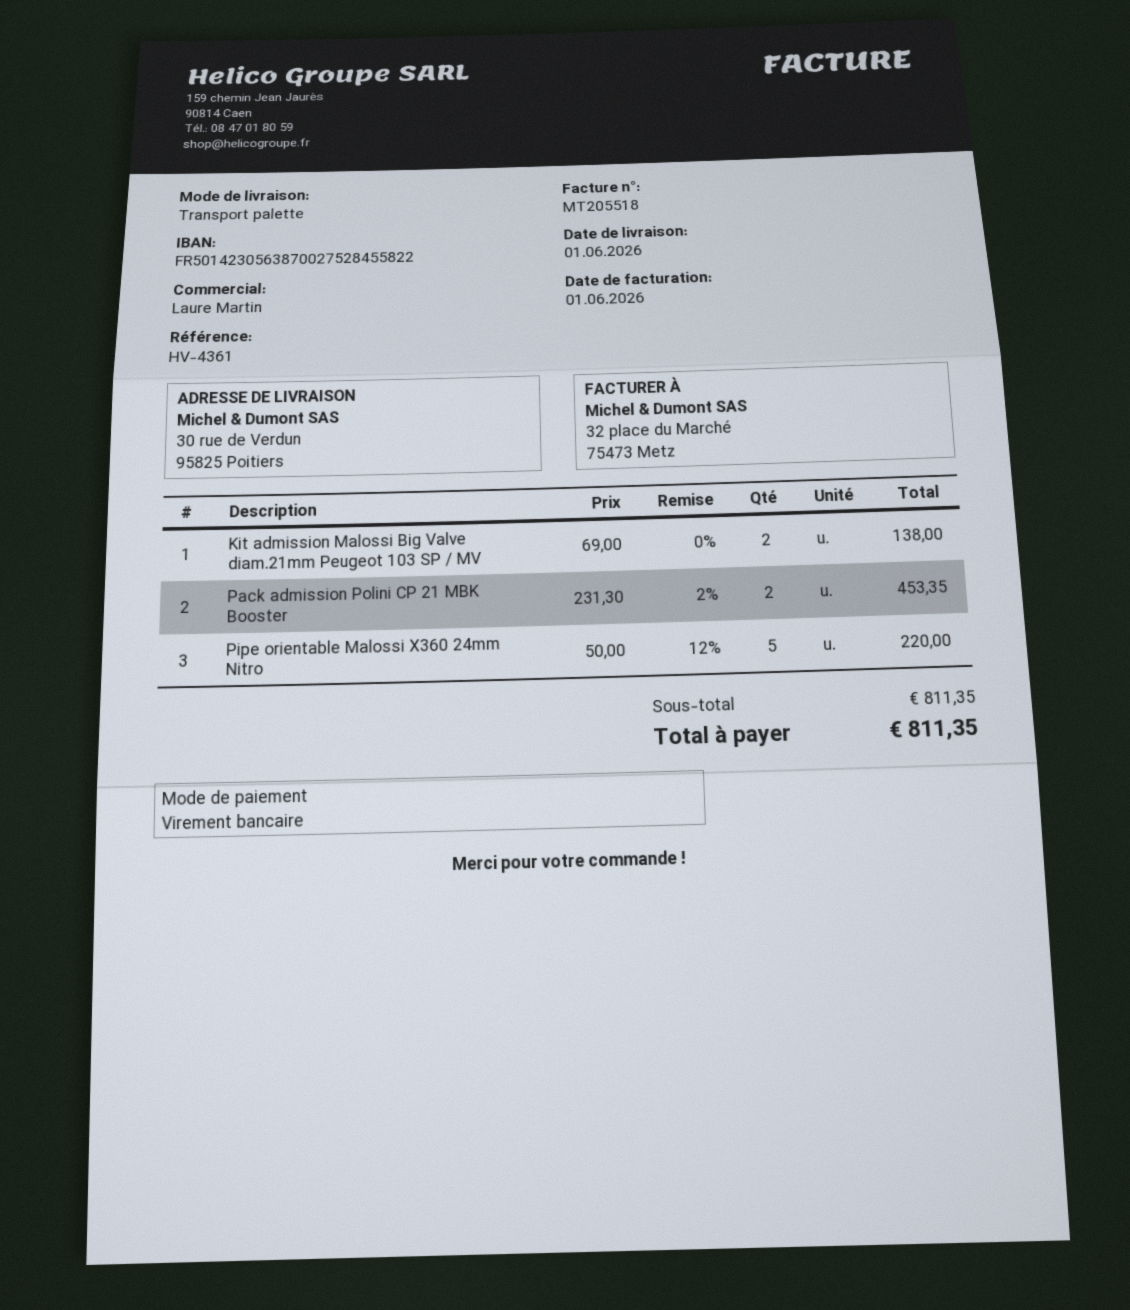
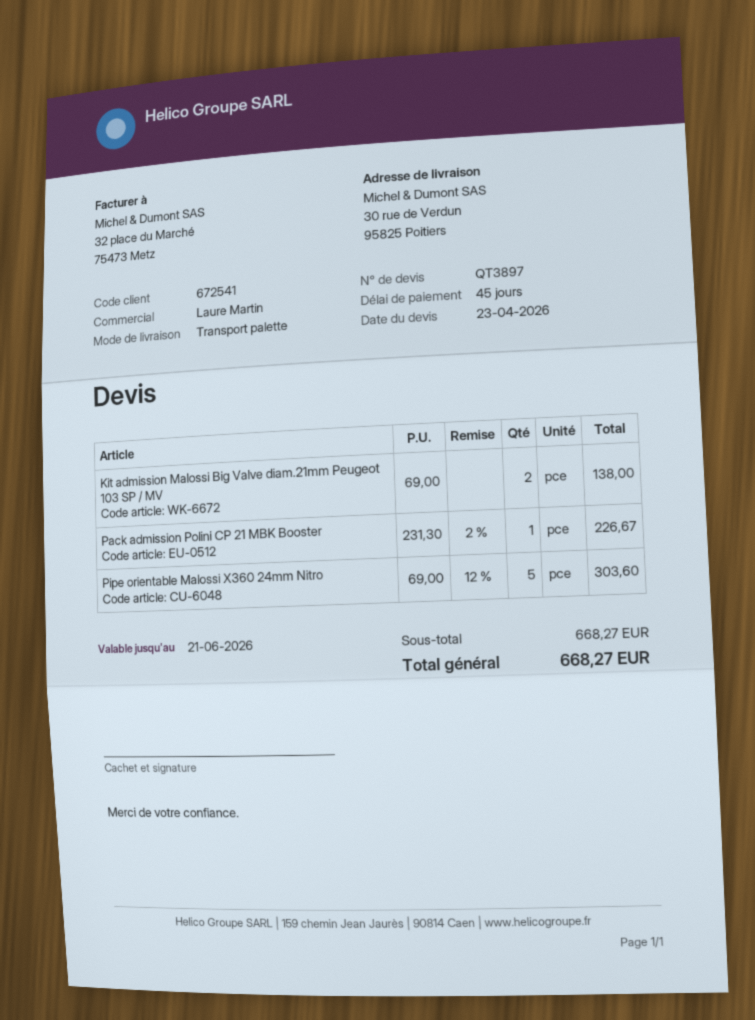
Pack admission Polini CP 21 MBK Booster: 2 x 231.30 - 2% = 453.35 -> 1 x 231.30 - 2% = 226.67
Pipe orientable Malossi X360 24mm Nitro: 5 x 50.00 - 12% = 220.00 -> 5 x 69.00 - 12% = 303.60
subtotal: 811.35 -> 668.27
total: 811.35 -> 668.27

